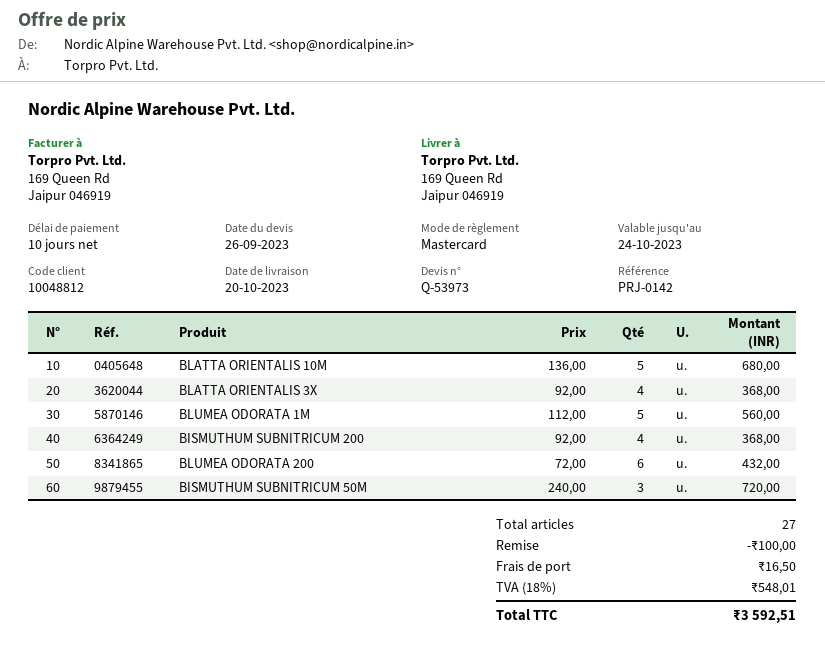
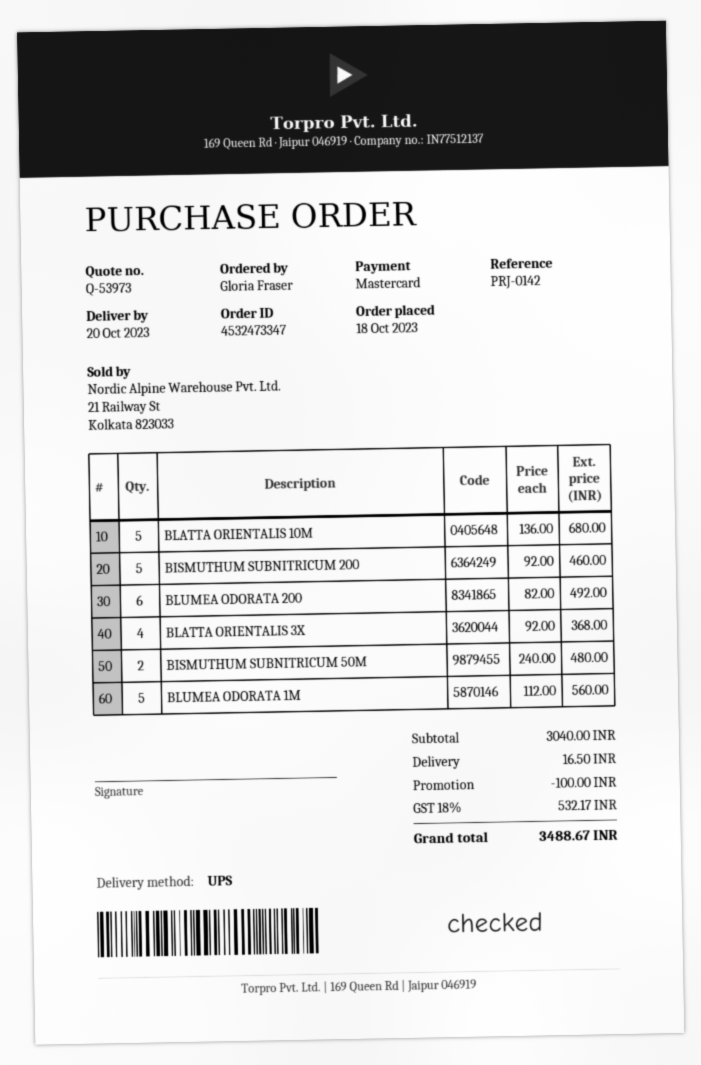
BISMUTHUM SUBNITRICUM 200: 4 x 92.00 = 368.00 -> 5 x 92.00 = 460.00
BLUMEA ODORATA 200: 6 x 72.00 = 432.00 -> 6 x 82.00 = 492.00
BISMUTHUM SUBNITRICUM 50M: 3 x 240.00 = 720.00 -> 2 x 240.00 = 480.00
tax: 18% = 548.01 -> 18% = 532.17
total: 3592.51 -> 3488.67

